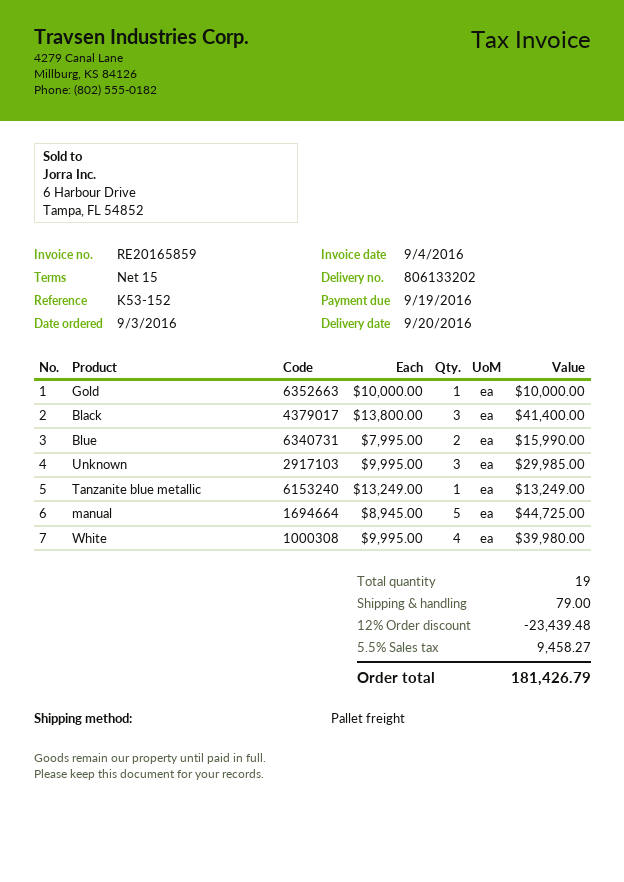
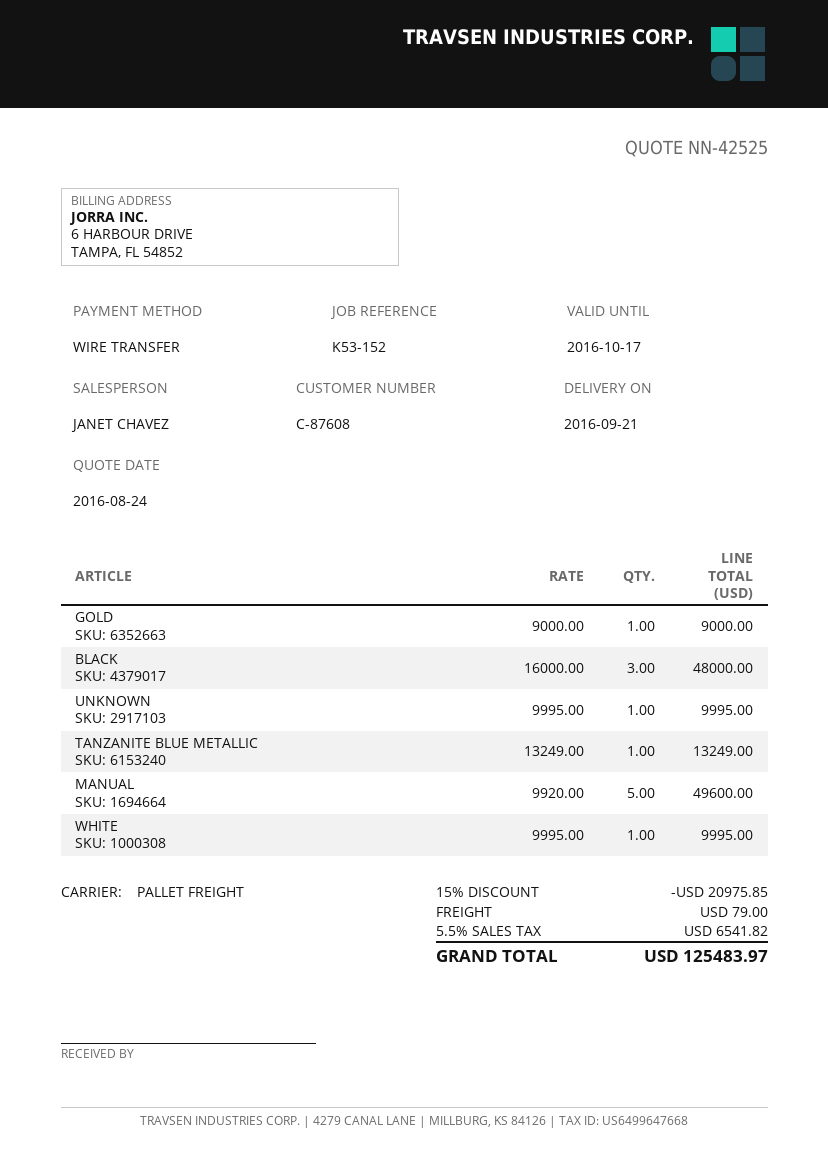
delivery date: 2016-09-20 -> 2016-09-21
Gold: 1 x 10000.00 = 10000.00 -> 1 x 9000.00 = 9000.00
Black: 3 x 13800.00 = 41400.00 -> 3 x 16000.00 = 48000.00
Blue: 2 x 7995.00 = 15990.00 -> none
Unknown: 3 x 9995.00 = 29985.00 -> 1 x 9995.00 = 9995.00
manual: 5 x 8945.00 = 44725.00 -> 5 x 9920.00 = 49600.00
White: 4 x 9995.00 = 39980.00 -> 1 x 9995.00 = 9995.00
discount: 12% = 23439.48 -> 15% = 20975.85
tax: 5.5% = 9458.27 -> 5.5% = 6541.82
total: 181426.79 -> 125483.97

